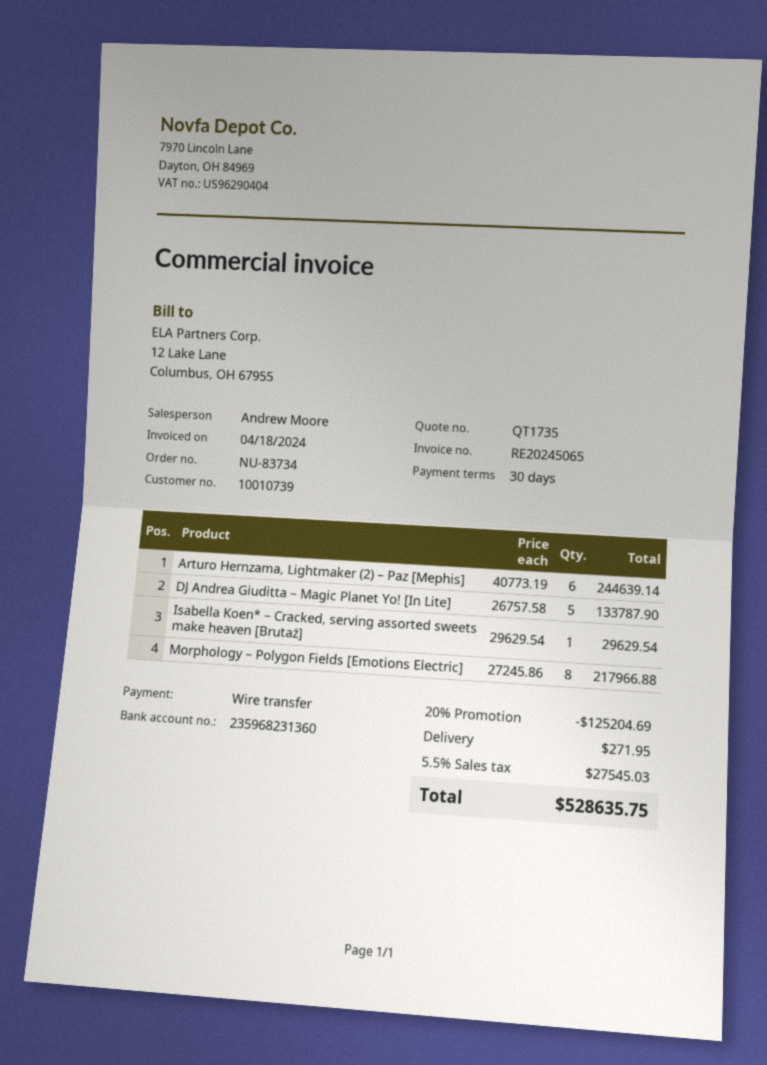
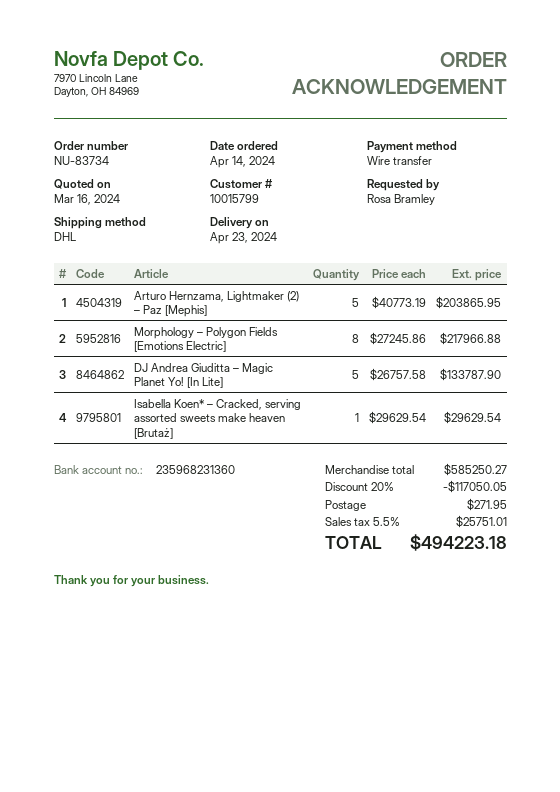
customer number: 10010739 -> 10015799
Arturo Hernzama, Lightmaker (2) – Paz [Mephis]: 6 x 40773.19 = 244639.14 -> 5 x 40773.19 = 203865.95
discount: 20% = 125204.69 -> 20% = 117050.05
tax: 5.5% = 27545.03 -> 5.5% = 25751.01
total: 528635.75 -> 494223.18

